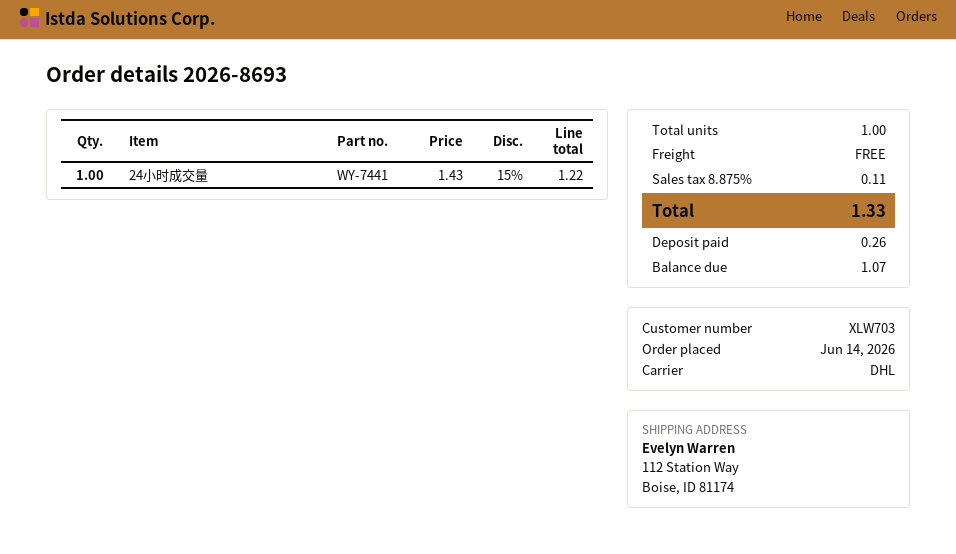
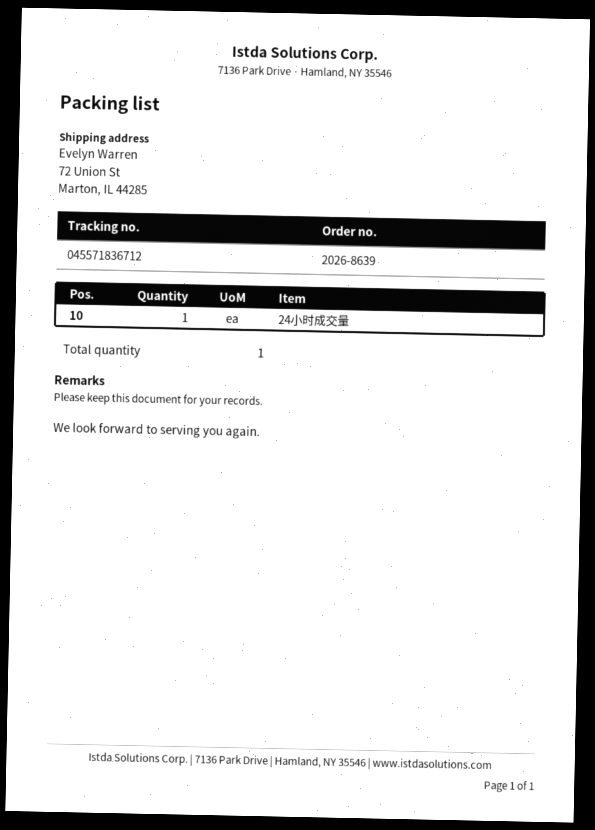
order number: 2026-8693 -> 2026-8639
ship to: 112 Station Way, Boise, ID 81174 -> 72 Union St, Marton, IL 44285

